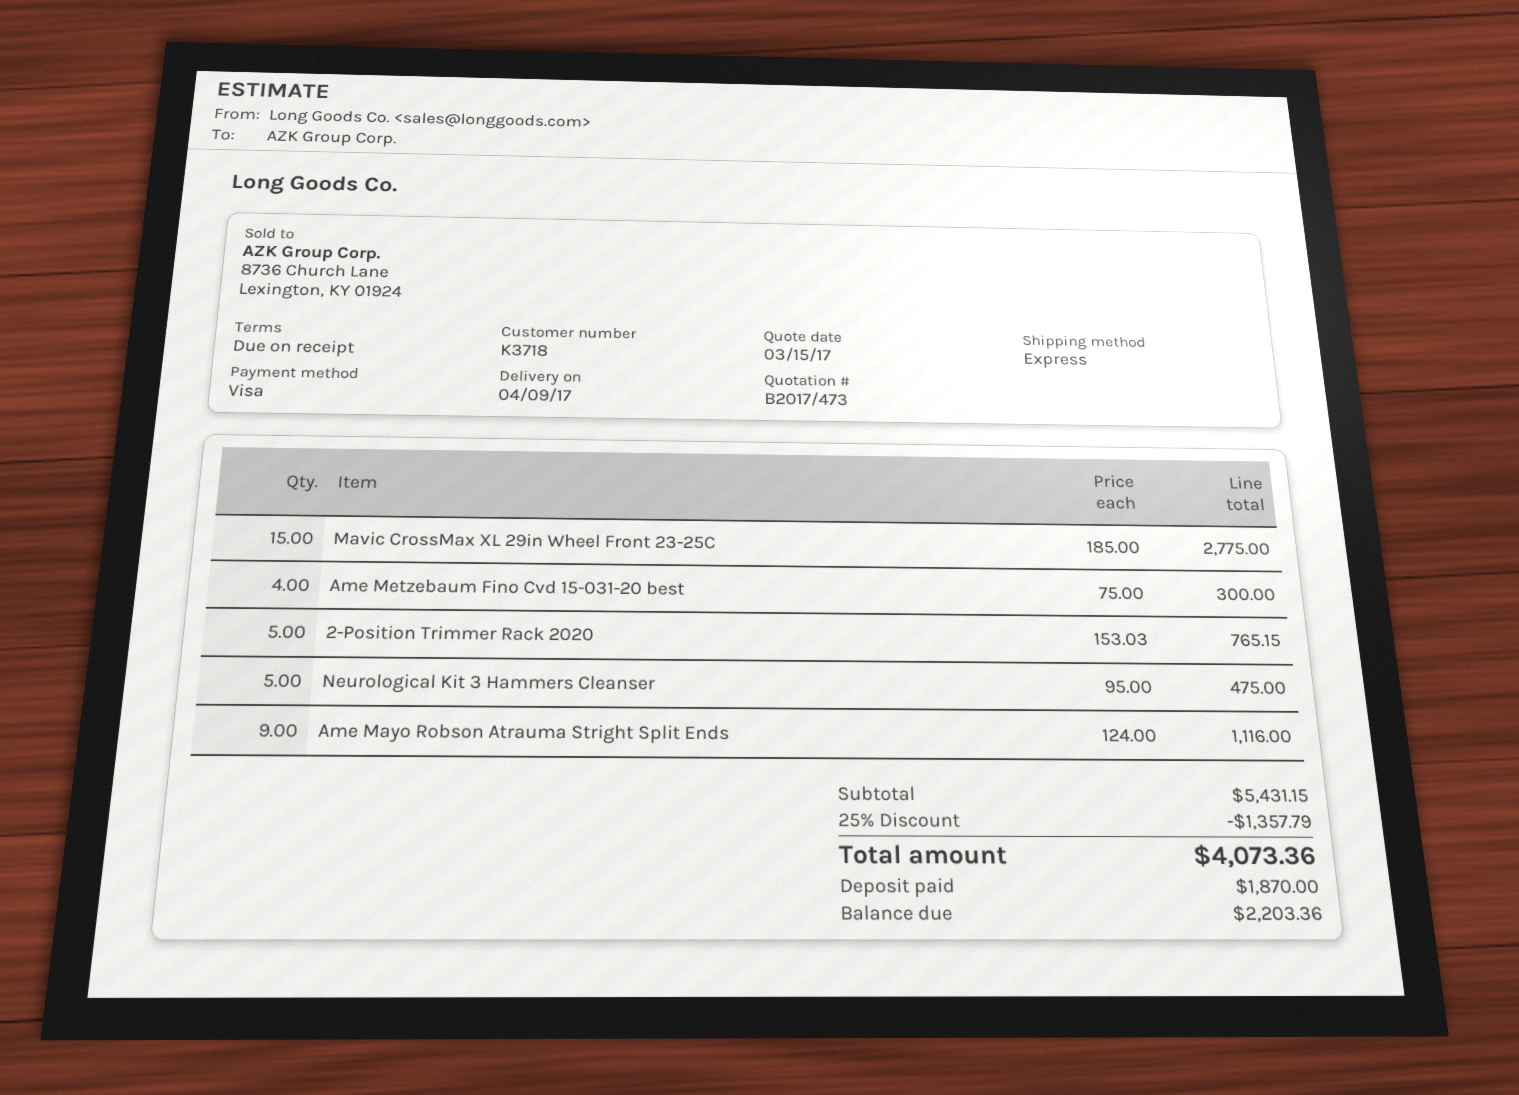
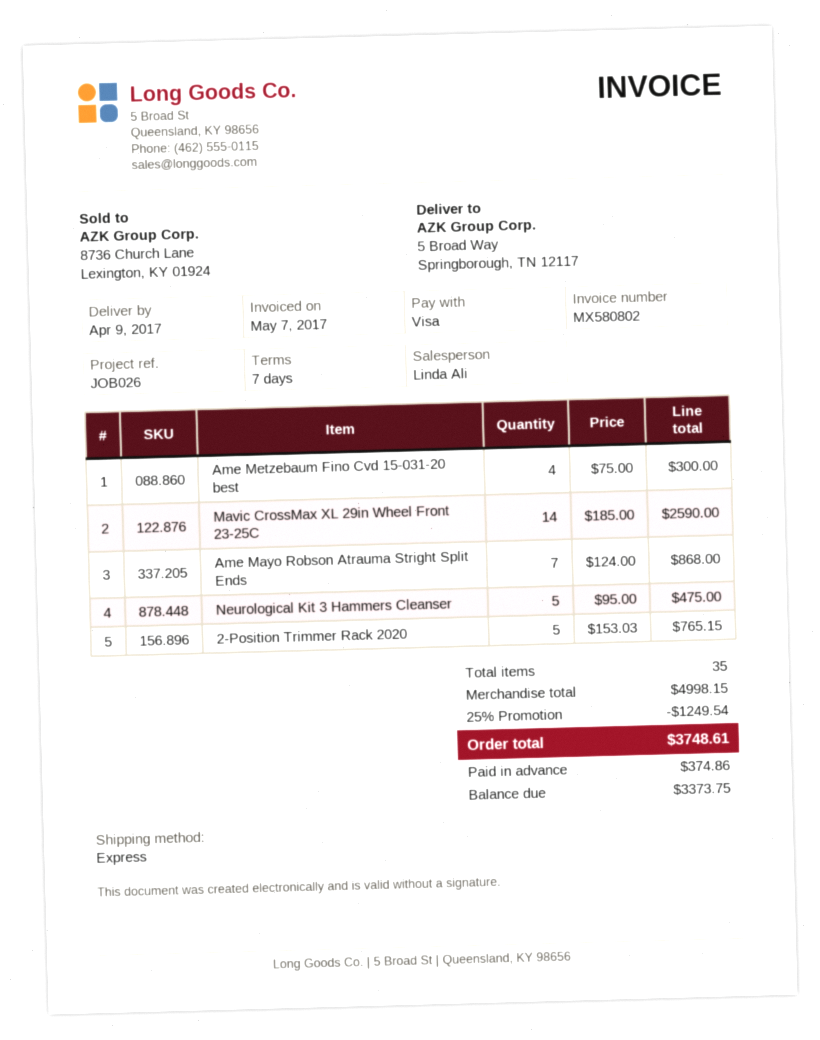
payment terms: on receipt -> 7 days
Mavic CrossMax XL 29in Wheel Front 23-25C: 15 x 185.00 = 2775.00 -> 14 x 185.00 = 2590.00
Ame Mayo Robson Atrauma Stright Split Ends: 9 x 124.00 = 1116.00 -> 7 x 124.00 = 868.00
subtotal: 5431.15 -> 4998.15
discount: 25% = 1357.79 -> 25% = 1249.54
total: 4073.36 -> 3748.61
deposit: 1870.00 -> 374.86
balance: 2203.36 -> 3373.75

